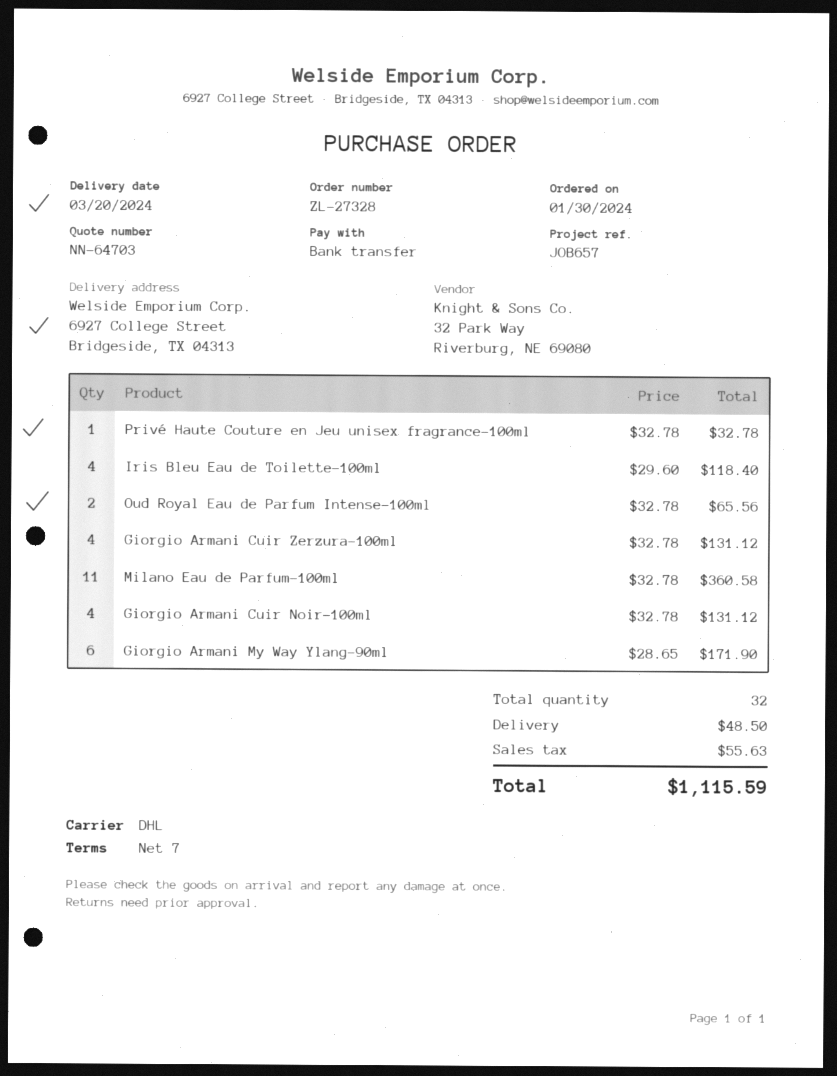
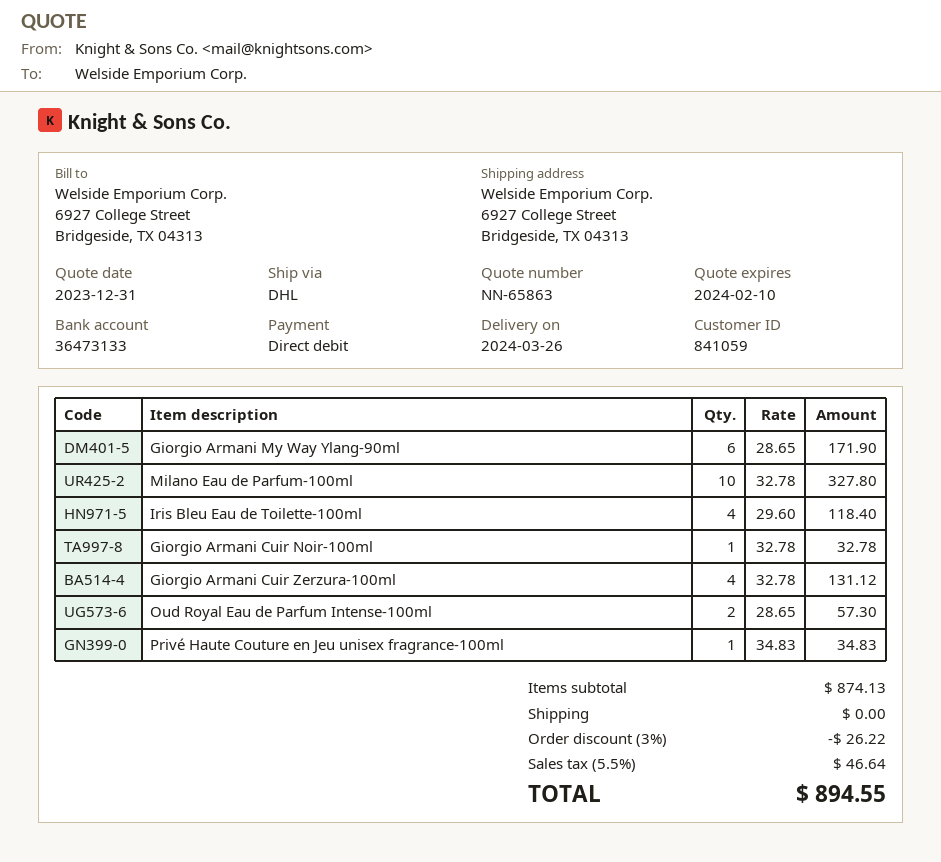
quote number: NN-64703 -> NN-65863
delivery date: 2024-03-20 -> 2024-03-26
payment method: bank transfer -> direct debit
Privé Haute Couture en Jeu unisex fragrance-100ml: 1 x 32.78 = 32.78 -> 1 x 34.83 = 34.83
Oud Royal Eau de Parfum Intense-100ml: 2 x 32.78 = 65.56 -> 2 x 28.65 = 57.30
Milano Eau de Parfum-100ml: 11 x 32.78 = 360.58 -> 10 x 32.78 = 327.80
Giorgio Armani Cuir Noir-100ml: 4 x 32.78 = 131.12 -> 1 x 32.78 = 32.78
discount: none -> 3% = 26.22
shipping: 48.50 -> 0.00
tax: 55.63 -> 46.64
total: 1115.59 -> 894.55

